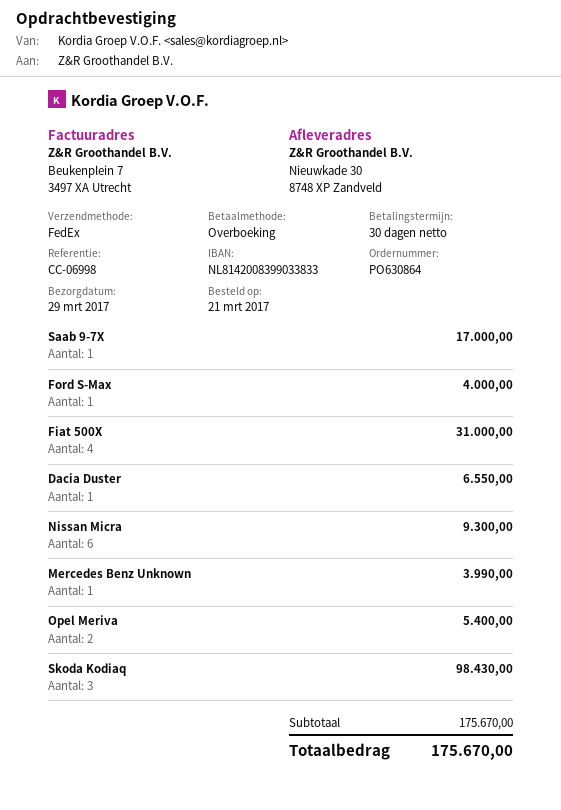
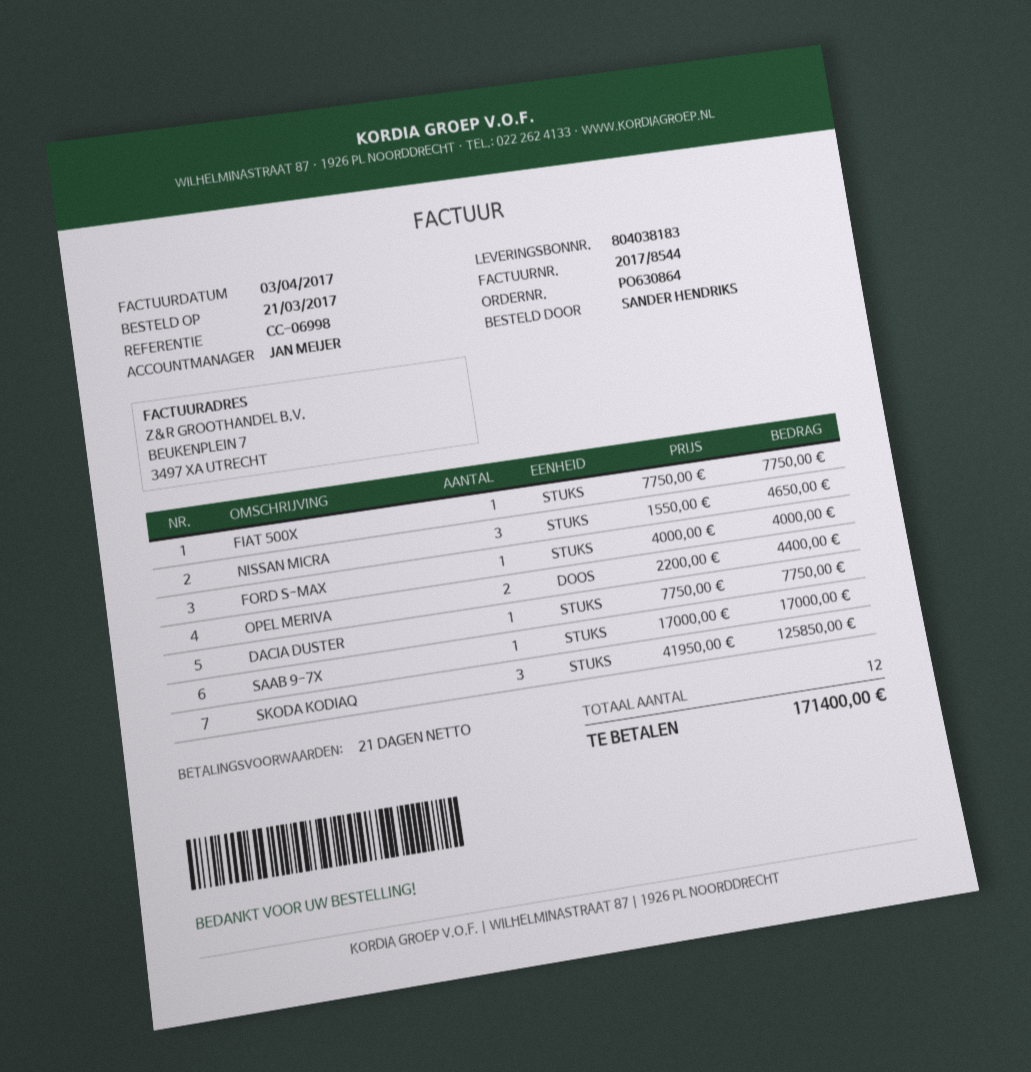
payment terms: 30 days -> 21 days
Fiat 500X: 4 for 31000.00 -> 1 for 7750.00
Dacia Duster: 1 for 6550.00 -> 1 for 7750.00
Nissan Micra: 6 for 9300.00 -> 3 for 4650.00
Mercedes Benz Unknown: 1 for 3990.00 -> none
Opel Meriva: 2 for 5400.00 -> 2 for 4400.00
Skoda Kodiaq: 3 for 98430.00 -> 3 for 125850.00
total: 175670.00 -> 171400.00

